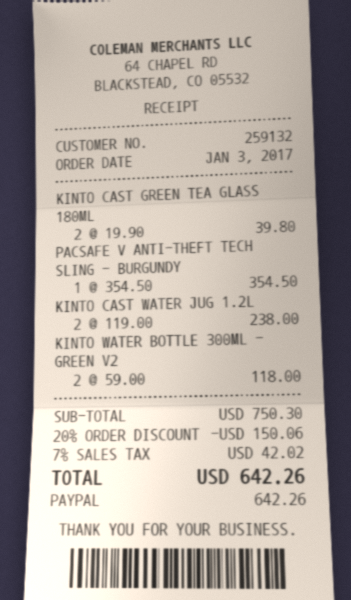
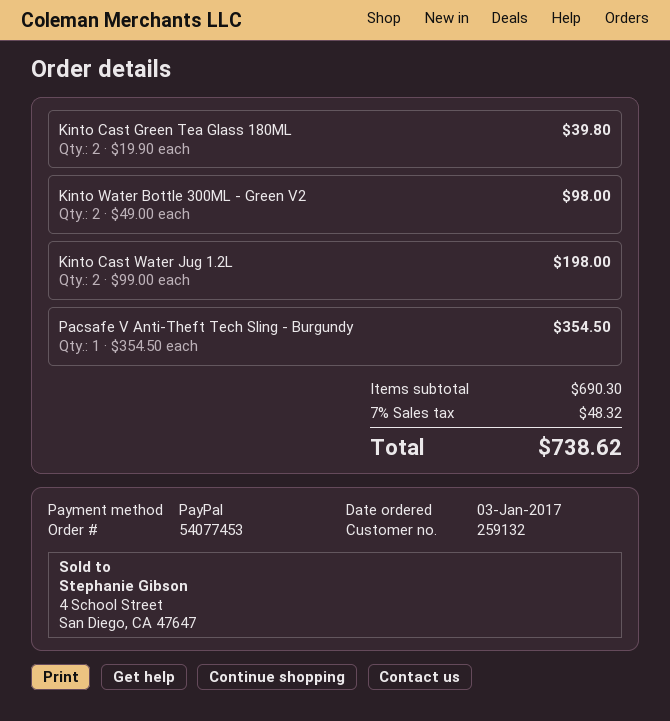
KINTO CAST WATER JUG 1.2L: 2 x 119.00 = 238.00 -> 2 x 99.00 = 198.00
KINTO WATER BOTTLE 300ML - GREEN V2: 2 x 59.00 = 118.00 -> 2 x 49.00 = 98.00
subtotal: 750.30 -> 690.30
discount: 20% = 150.06 -> none
tax: 7% = 42.02 -> 7% = 48.32
total: 642.26 -> 738.62

